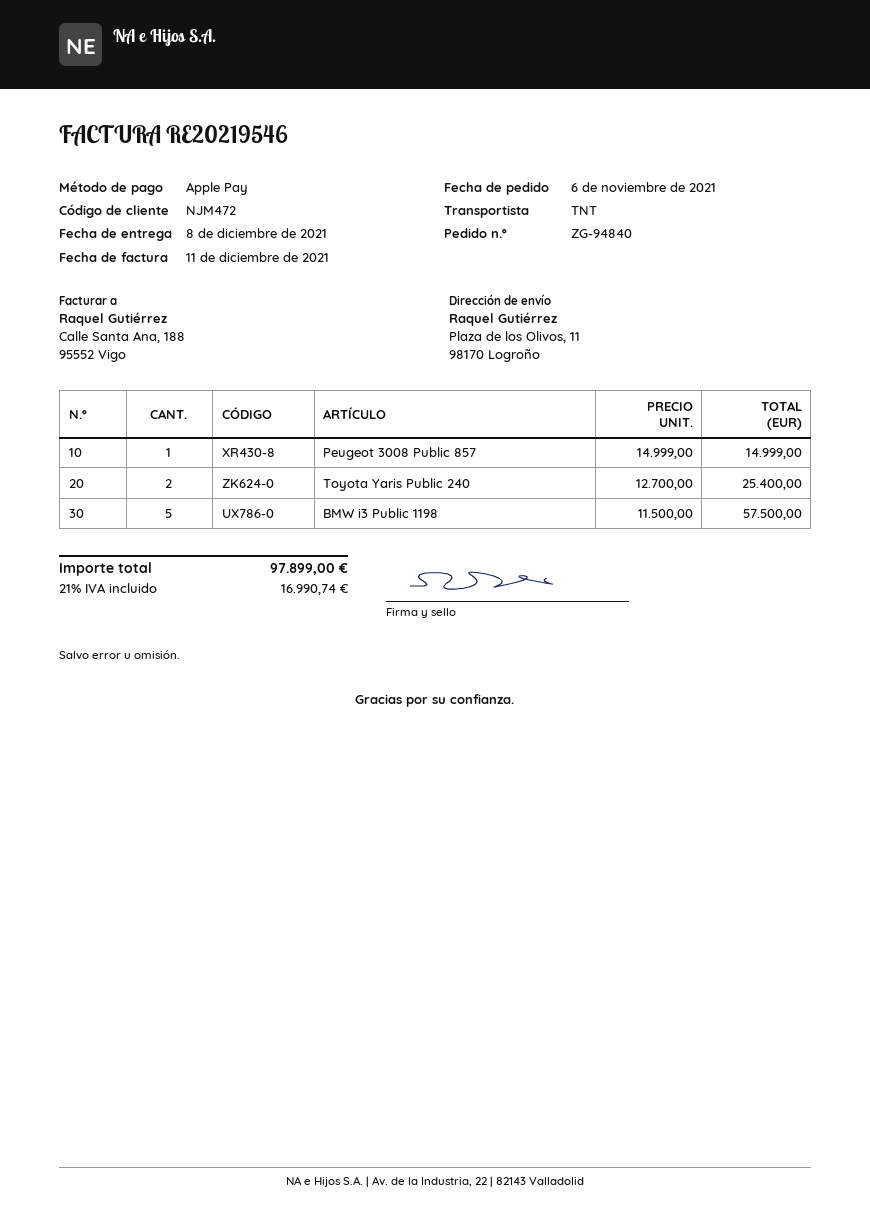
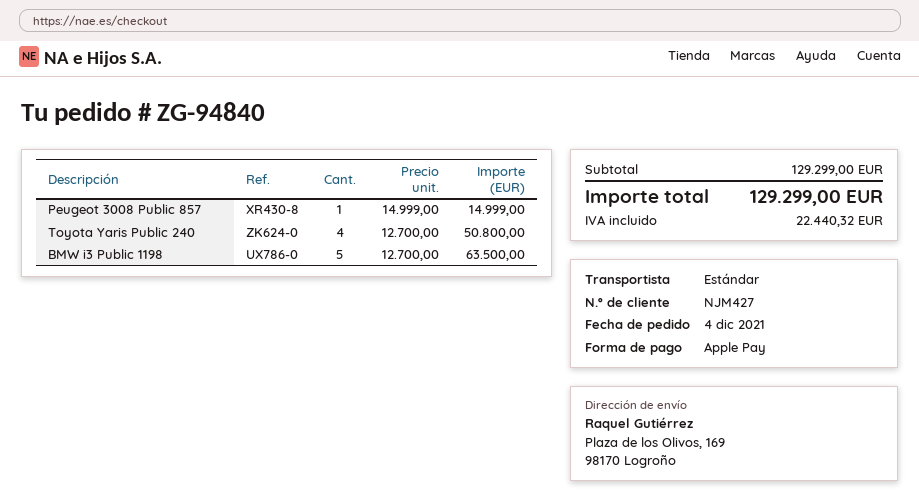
order date: 2021-11-06 -> 2021-12-04
customer number: NJM472 -> NJM427
shipping method: TNT -> standard
ship to: Plaza de los Olivos, 11, 98170 Logroño -> Plaza de los Olivos, 169, 98170 Logroño
Toyota Yaris Public 240: 2 x 12700.00 = 25400.00 -> 4 x 12700.00 = 50800.00
BMW i3 Public 1198: 5 x 11500.00 = 57500.00 -> 5 x 12700.00 = 63500.00
tax: 16990.74 -> 22440.32
total: 97899.00 -> 129299.00

